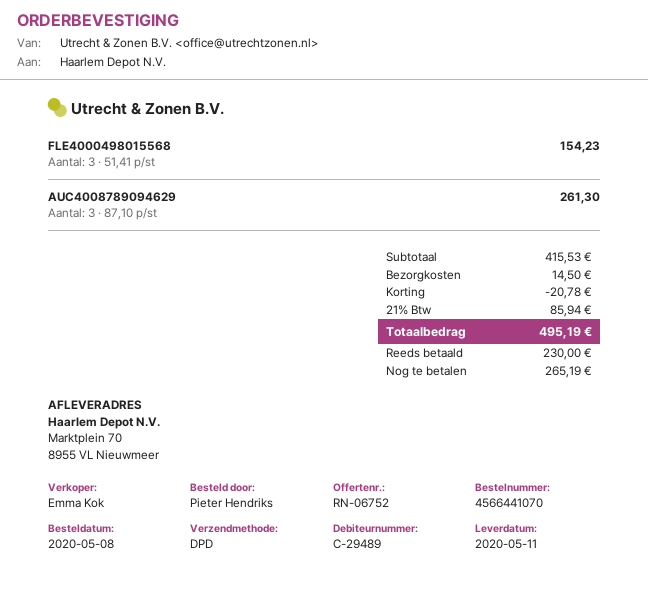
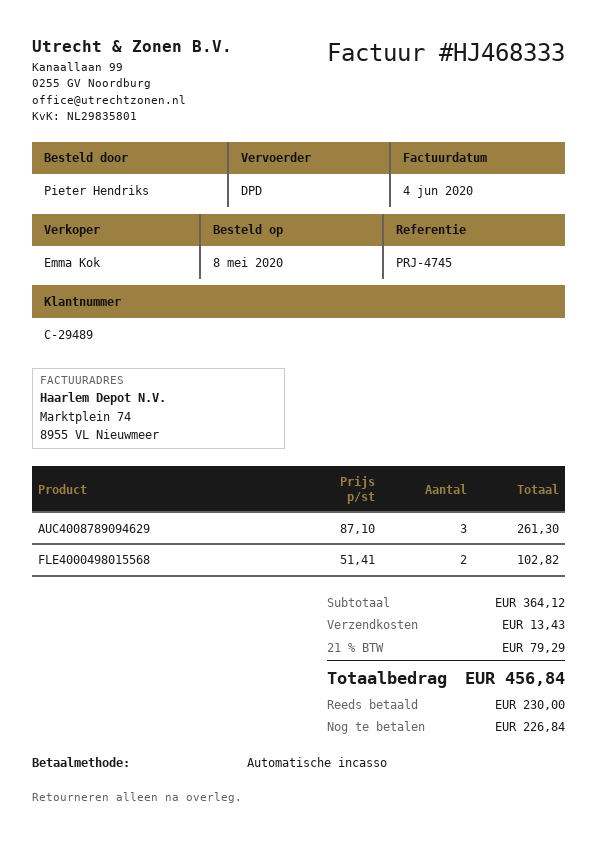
FLE4000498015568: 3 x 51.41 = 154.23 -> 2 x 51.41 = 102.82
subtotal: 415.53 -> 364.12
discount: 20.78 -> none
shipping: 14.50 -> 13.43
tax: 21% = 85.94 -> 21% = 79.29
total: 495.19 -> 456.84
balance: 265.19 -> 226.84

